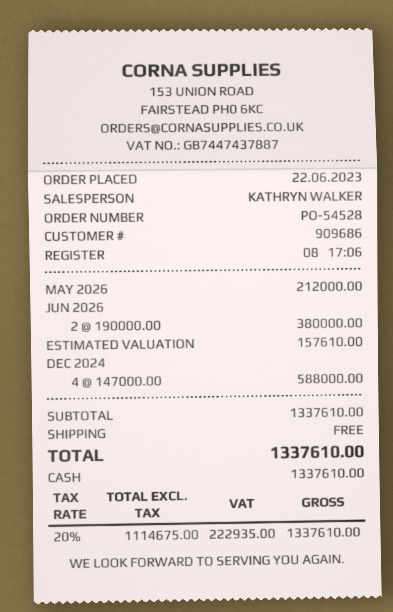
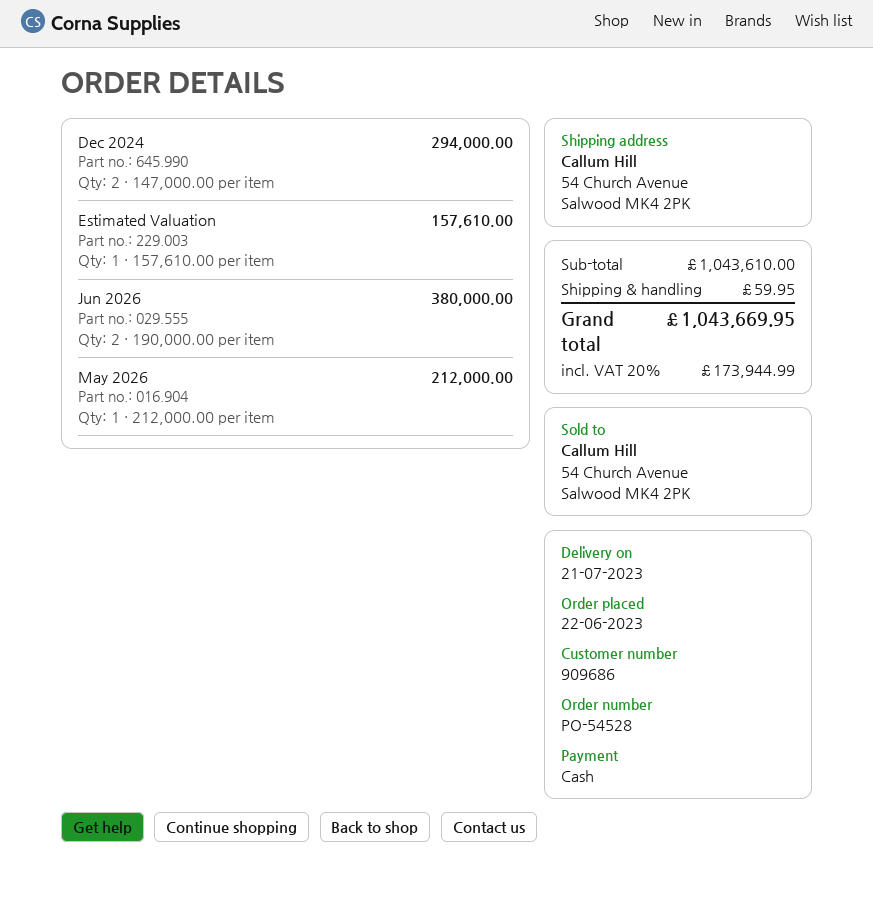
DEC 2024: 4 x 147000.00 = 588000.00 -> 2 x 147000.00 = 294000.00
subtotal: 1337610.00 -> 1043610.00
shipping: 0.00 -> 59.95
tax: 20% = 222935.00 -> 20% = 173944.99
total: 1337610.00 -> 1043669.95

